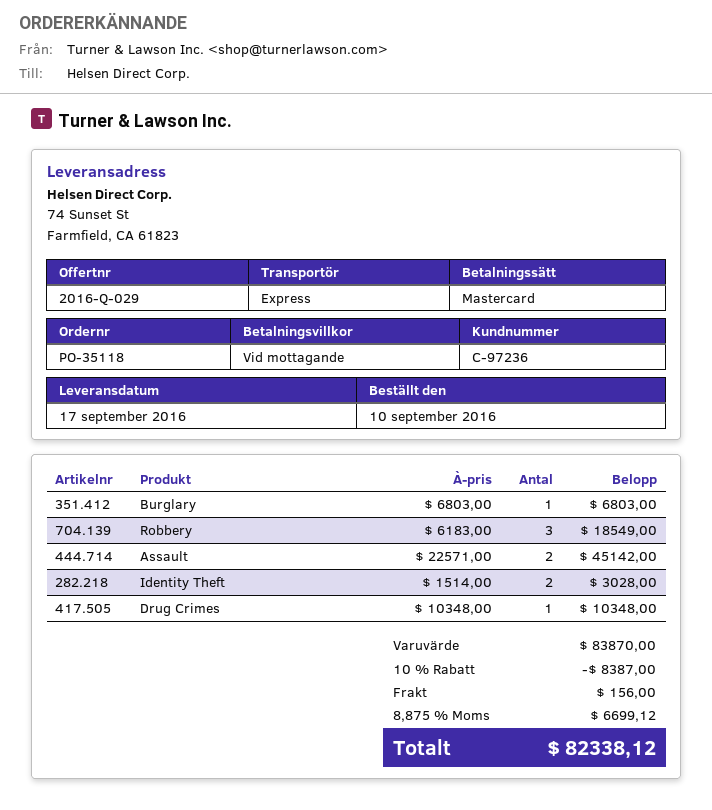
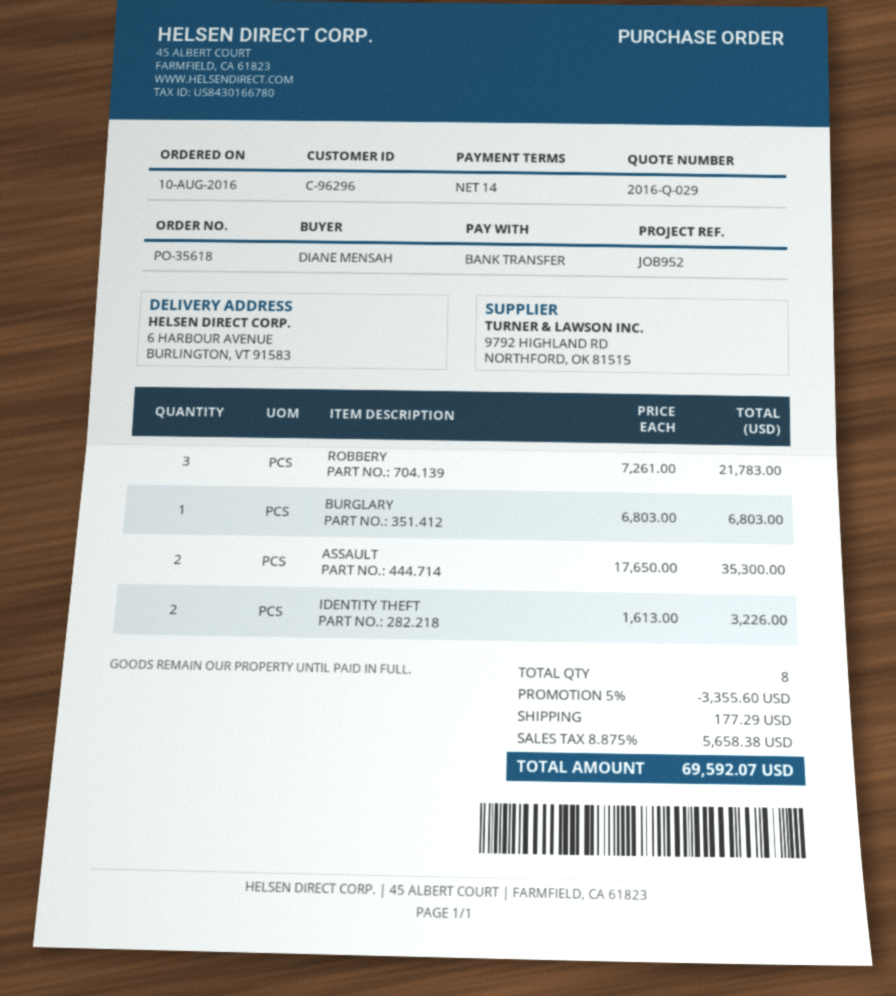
order number: PO-35118 -> PO-35618
order date: 2016-09-10 -> 2016-08-10
payment terms: on receipt -> 14 days
customer number: C-97236 -> C-96296
payment method: Mastercard -> bank transfer
ship to: 74 Sunset St, Farmfield, CA 61823 -> 6 HARBOUR AVENUE, BURLINGTON, VT 91583
Robbery: 3 x 6183.00 = 18549.00 -> 3 x 7261.00 = 21783.00
Assault: 2 x 22571.00 = 45142.00 -> 2 x 17650.00 = 35300.00
Identity Theft: 2 x 1514.00 = 3028.00 -> 2 x 1613.00 = 3226.00
Drug Crimes: 1 x 10348.00 = 10348.00 -> none
discount: 10% = 8387.00 -> 5% = 3355.60
shipping: 156.00 -> 177.29
tax: 8.875% = 6699.12 -> 8.875% = 5658.38
total: 82338.12 -> 69592.07

